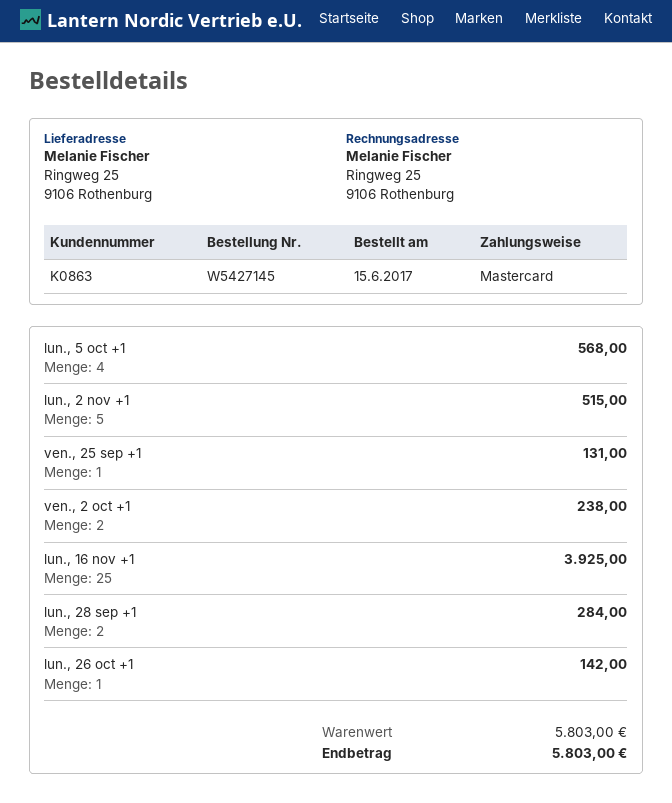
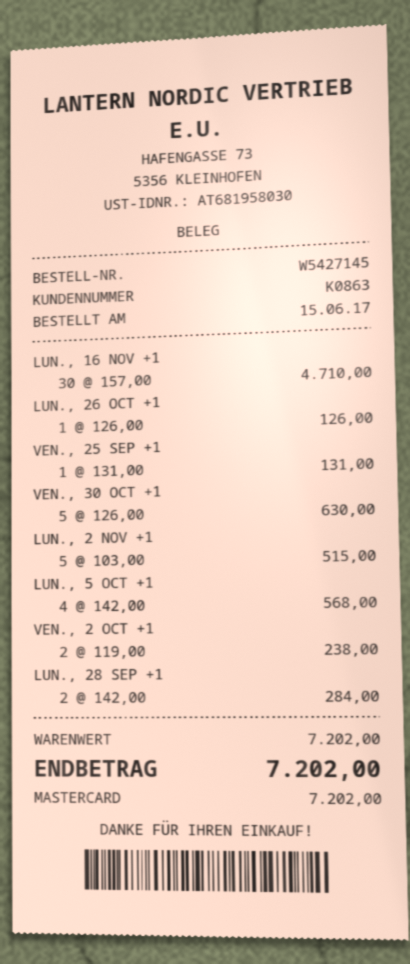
lun., 16 nov +1: 25 for 3925.00 -> 30 for 4710.00
lun., 26 oct +1: 1 for 142.00 -> 1 for 126.00
VEN., 30 OCT +1: none -> 5 for 630.00
subtotal: 5803.00 -> 7202.00
total: 5803.00 -> 7202.00

